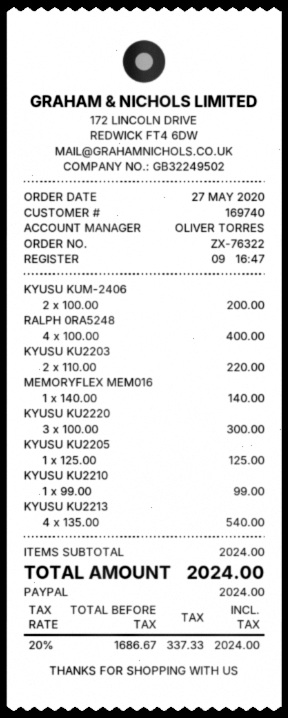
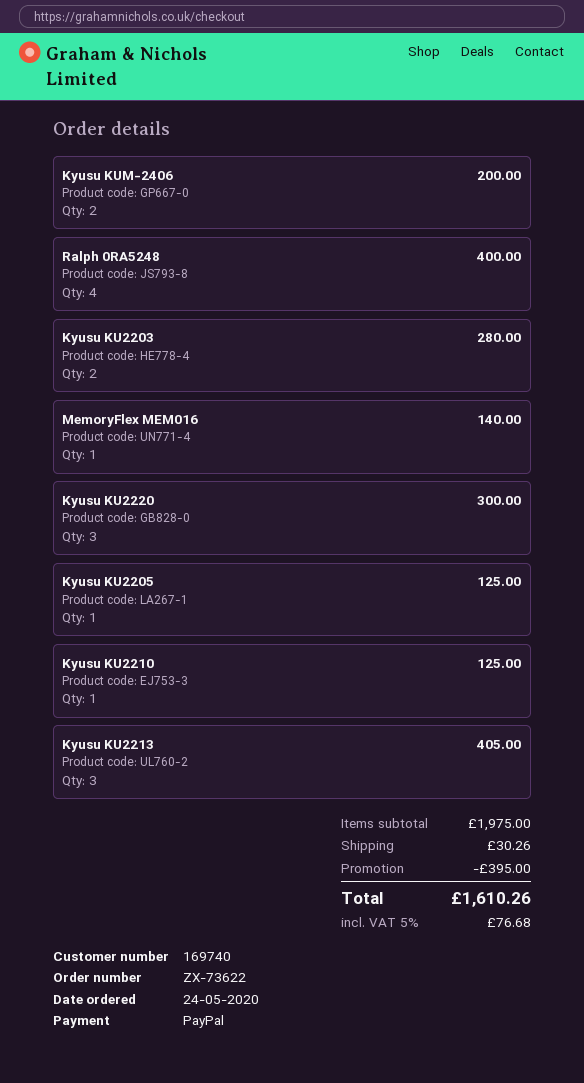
order number: ZX-76322 -> ZX-73622
order date: 2020-05-27 -> 2020-05-24
KYUSU KU2203: 2 for 220.00 -> 2 for 280.00
KYUSU KU2210: 1 for 99.00 -> 1 for 125.00
KYUSU KU2213: 4 for 540.00 -> 3 for 405.00
subtotal: 2024.00 -> 1975.00
discount: none -> 395.00
shipping: none -> 30.26
tax: 20% = 337.33 -> 5% = 76.68
total: 2024.00 -> 1610.26

